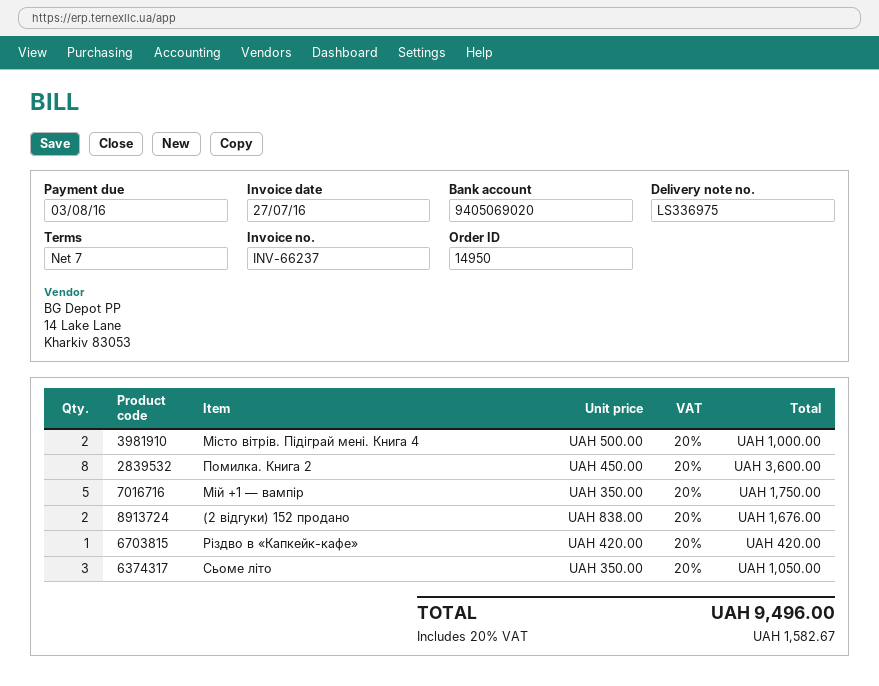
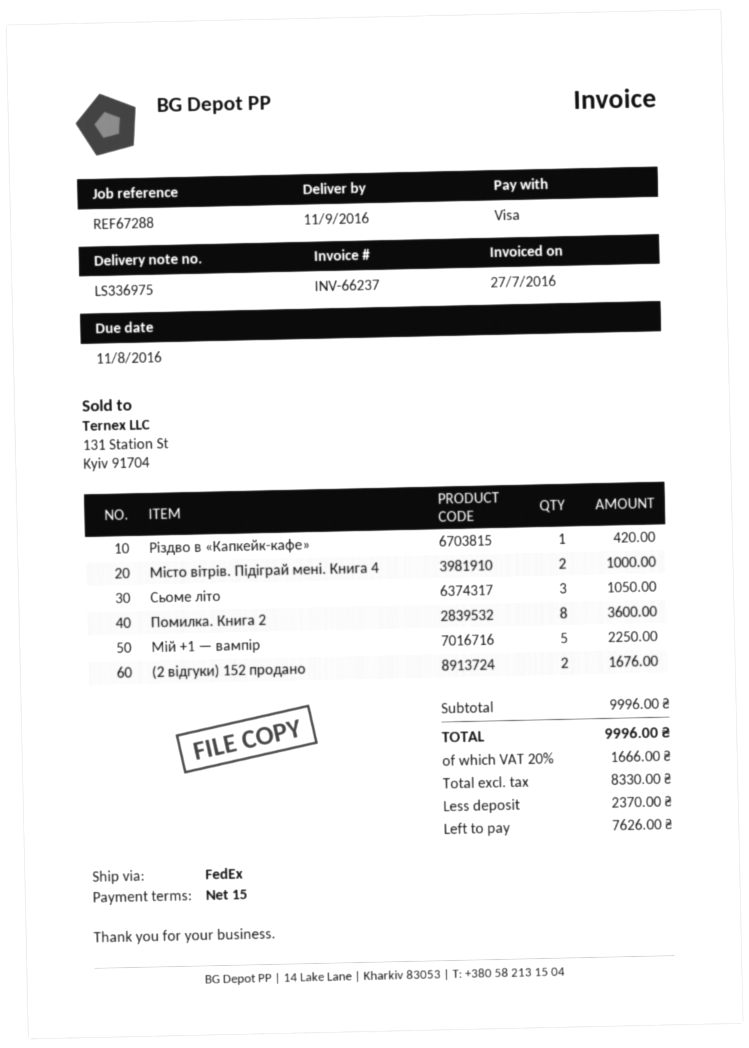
payment terms: 7 days -> 15 days
due date: 2016-08-03 -> 2016-08-11
Мій +1 — вампір: 5 for 1750.00 -> 5 for 2250.00
tax: 20% = 1582.67 -> 20% = 1666.00
total: 9496.00 -> 9996.00

